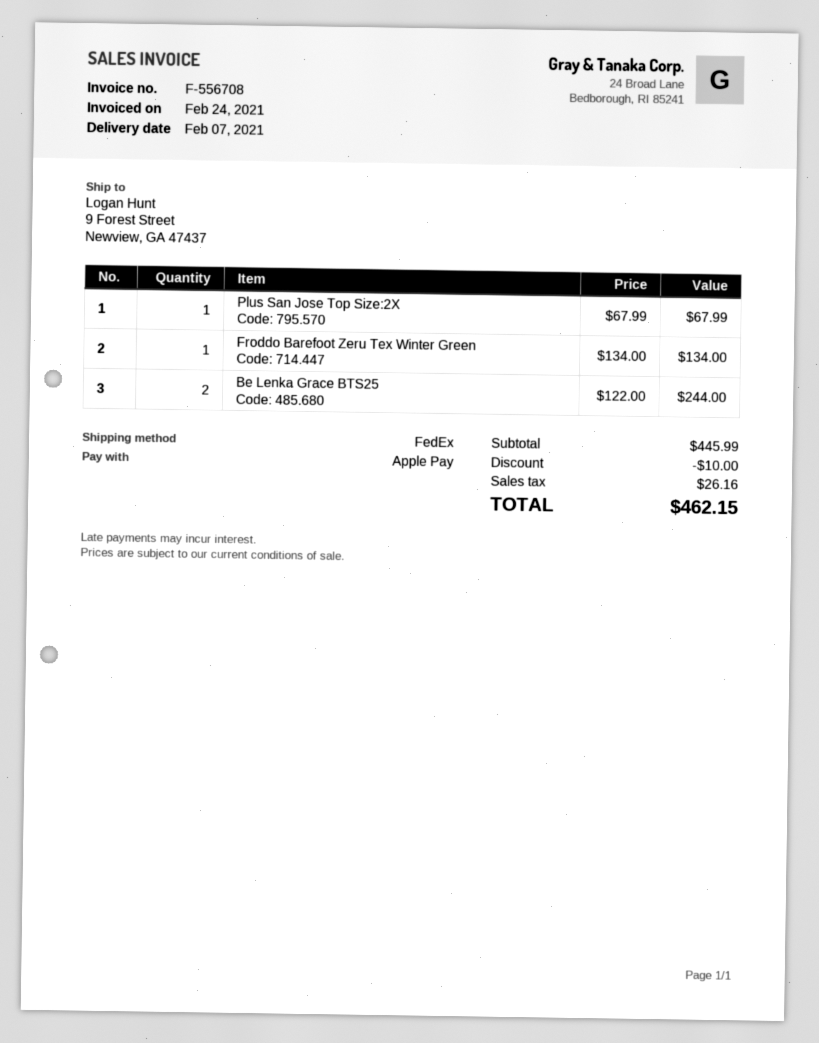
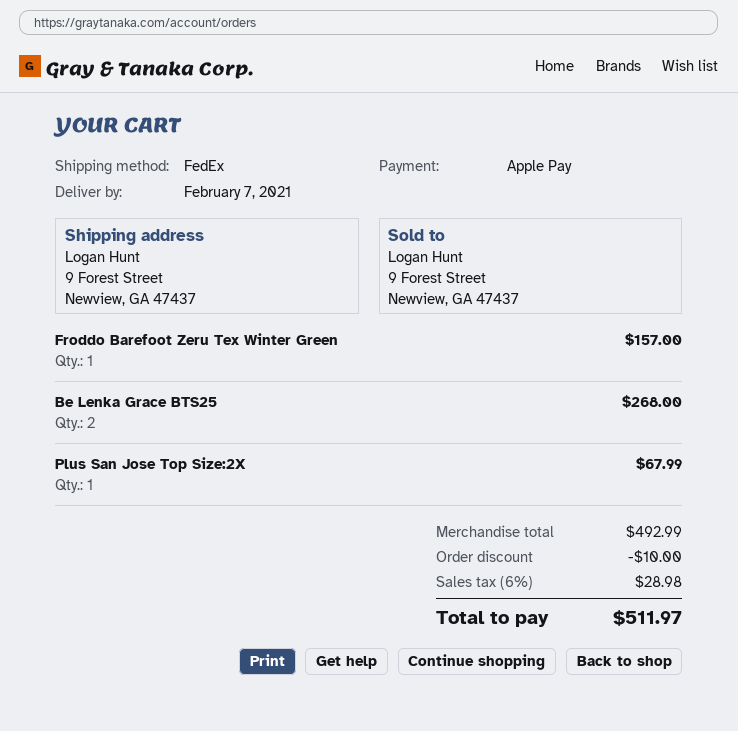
Froddo Barefoot Zeru Tex Winter Green: 1 for 134.00 -> 1 for 157.00
Be Lenka Grace BTS25: 2 for 244.00 -> 2 for 268.00
subtotal: 445.99 -> 492.99
tax: 26.16 -> 28.98
total: 462.15 -> 511.97

